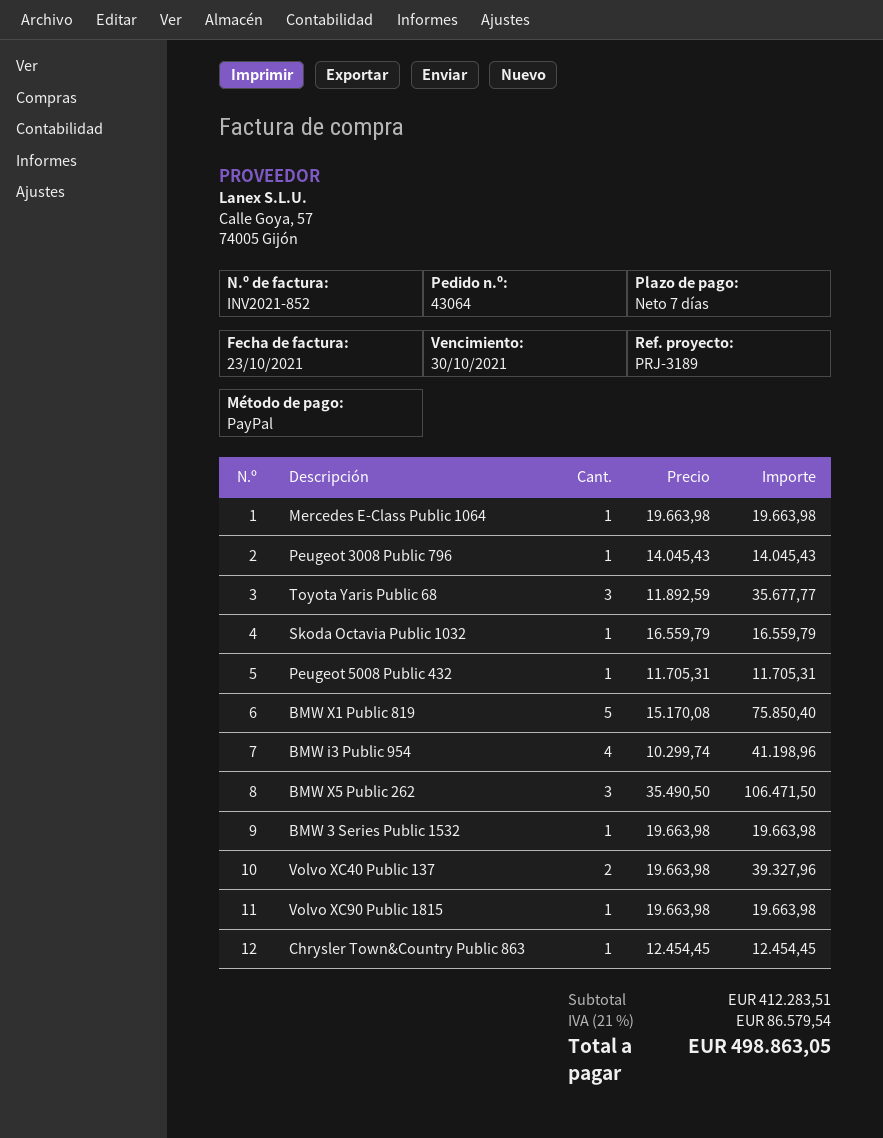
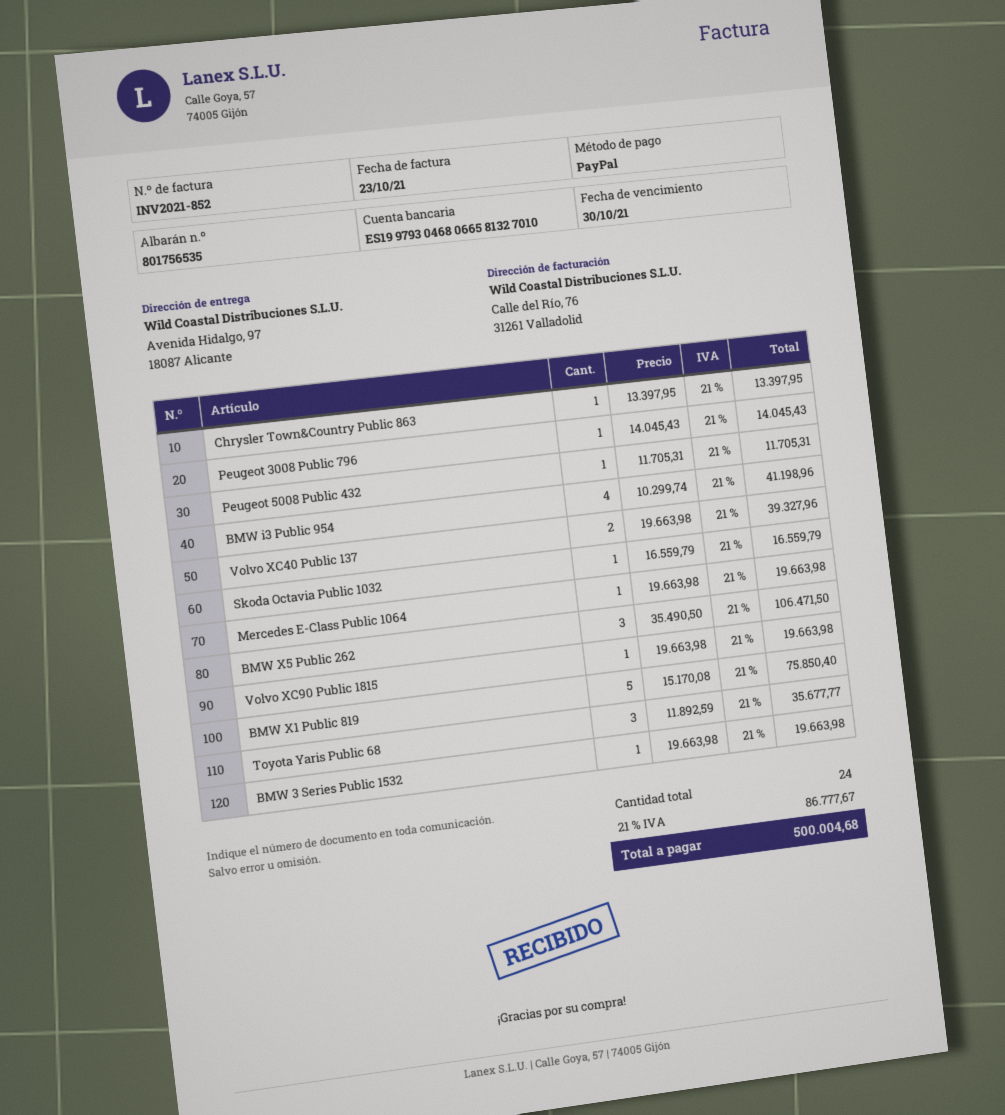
Chrysler Town&Country Public 863: 1 x 12454.45 = 12454.45 -> 1 x 13397.95 = 13397.95
tax: 21% = 86579.54 -> 21% = 86777.67
total: 498863.05 -> 500004.68

